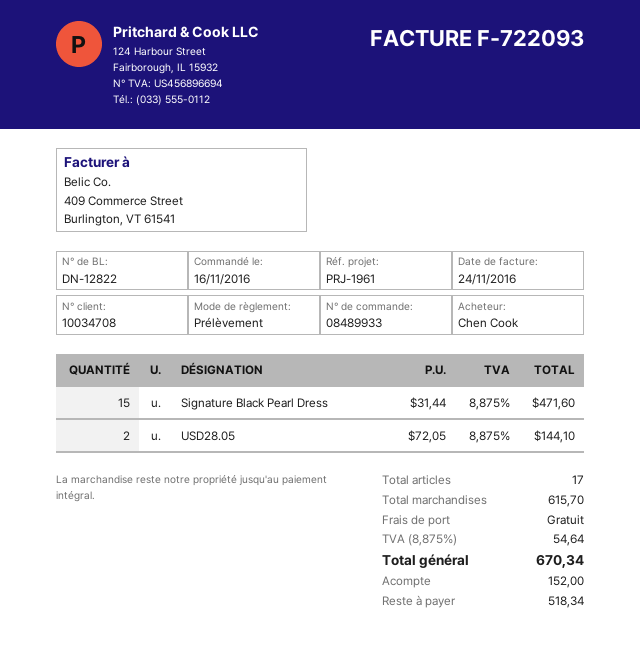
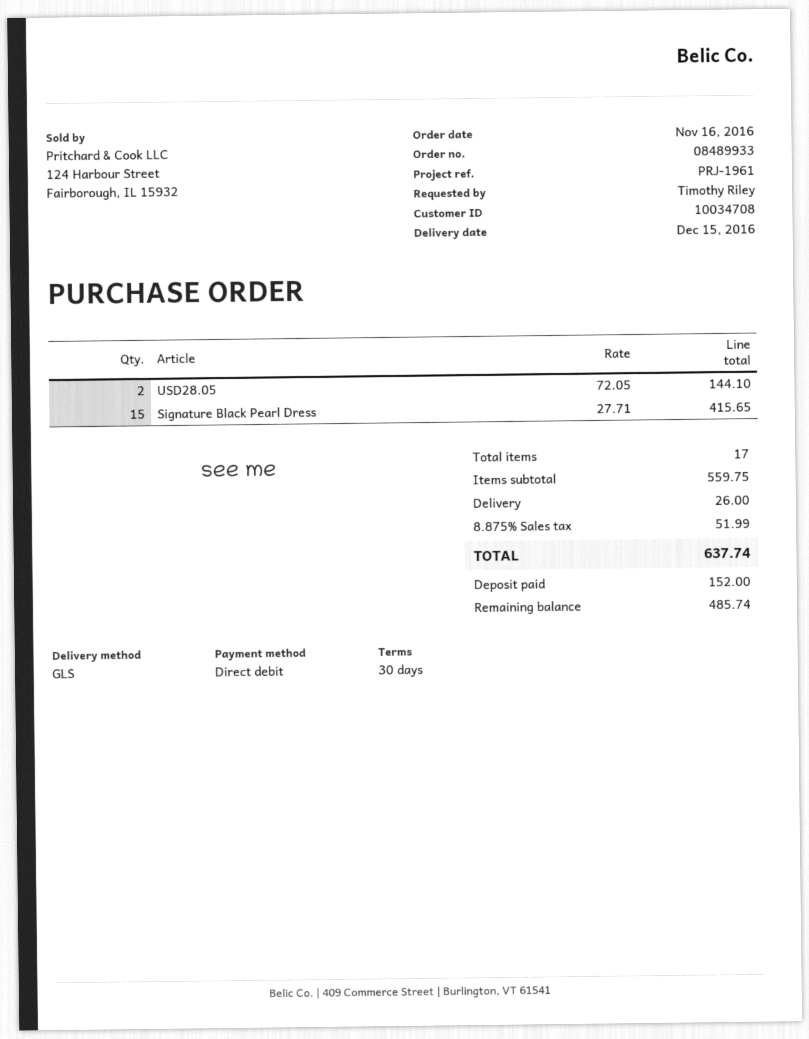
ordered by: Chen Cook -> Timothy Riley
Signature Black Pearl Dress: 15 x 31.44 = 471.60 -> 15 x 27.71 = 415.65
subtotal: 615.70 -> 559.75
shipping: 0.00 -> 26.00
tax: 8.875% = 54.64 -> 8.875% = 51.99
total: 670.34 -> 637.74
balance: 518.34 -> 485.74

